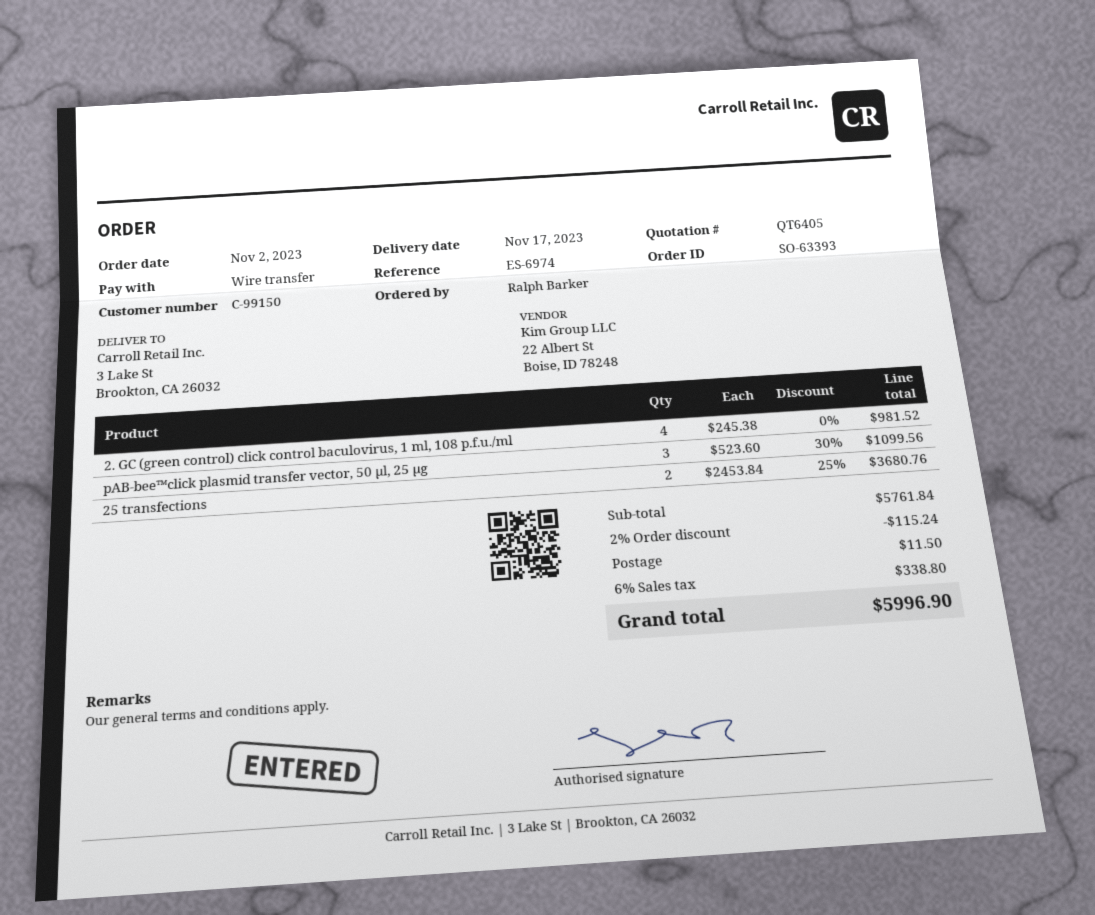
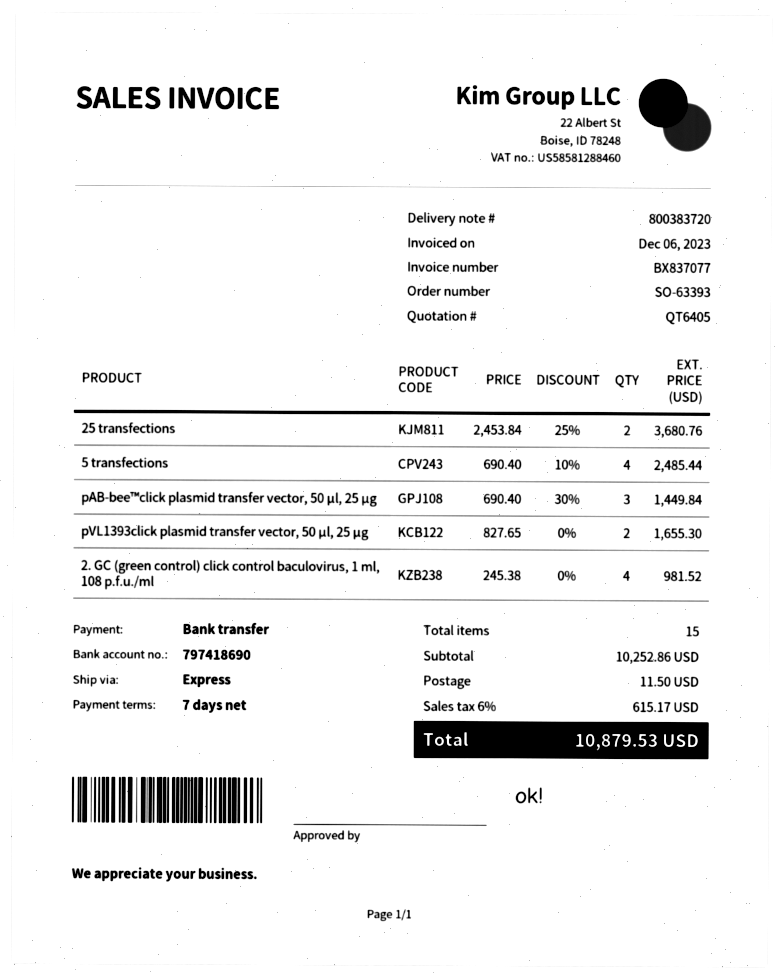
pAB-bee™click plasmid transfer vector, 50 μl, 25 μg: 3 x 523.60 - 30% = 1099.56 -> 3 x 690.40 - 30% = 1449.84
5 transfections: none -> 4 x 690.40 - 10% = 2485.44
pVL1393click plasmid transfer vector, 50 μl, 25 μg: none -> 2 x 827.65 = 1655.30
subtotal: 5761.84 -> 10252.86
discount: 2% = 115.24 -> none
tax: 6% = 338.80 -> 6% = 615.17
total: 5996.90 -> 10879.53

